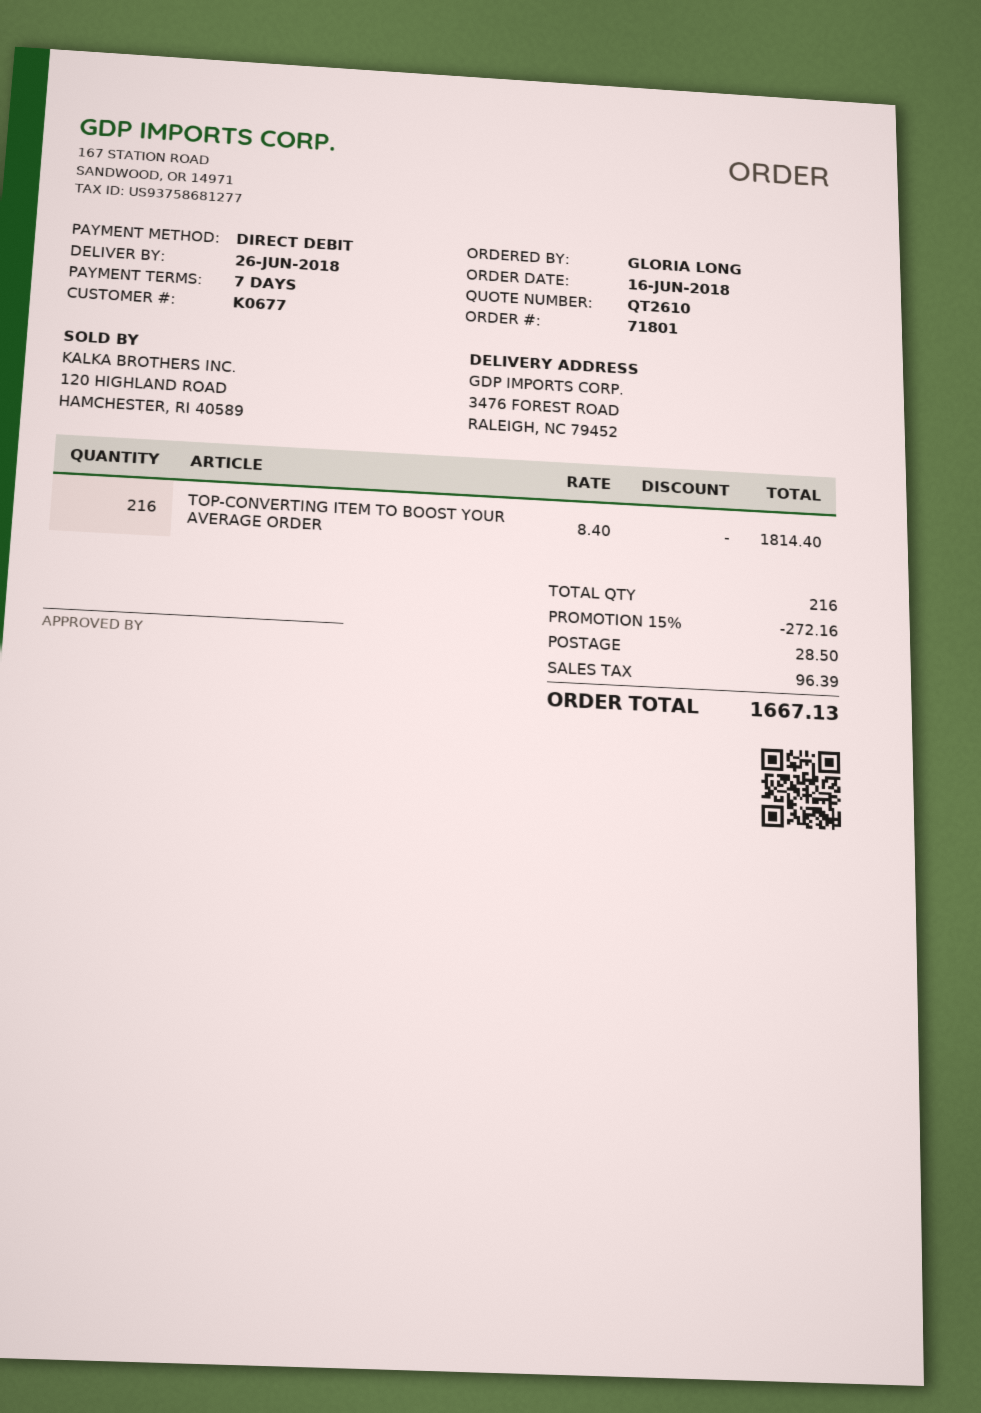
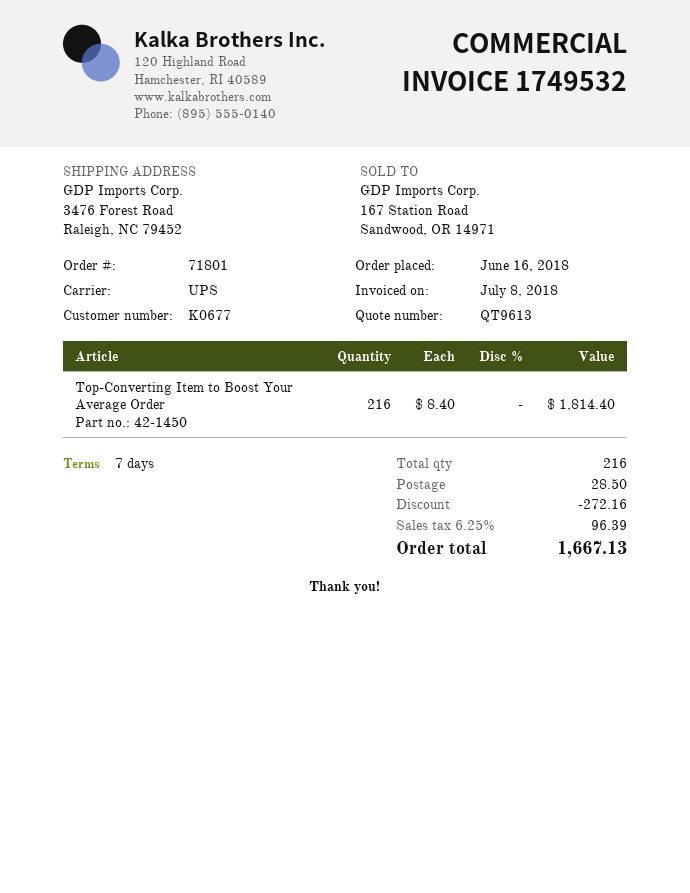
quote number: QT2610 -> QT9613

